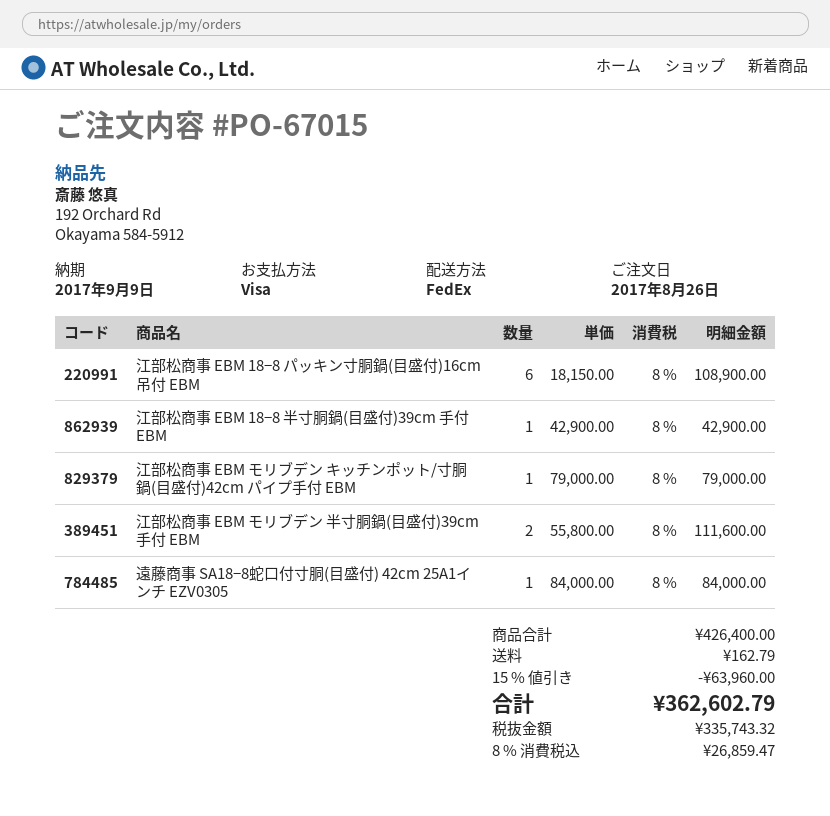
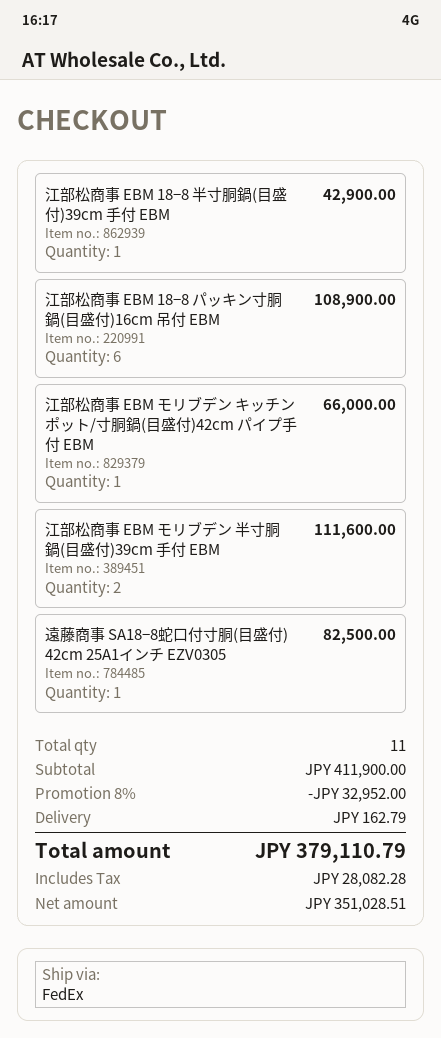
江部松商事 EBM モリブデン キッチンポット/寸胴鍋(目盛付)42cm パイプ手付 EBM: 1 for 79000.00 -> 1 for 66000.00
遠藤商事 SA18−8蛇口付寸胴(目盛付) 42cm 25A1インチ EZV0305: 1 for 84000.00 -> 1 for 82500.00
subtotal: 426400.00 -> 411900.00
discount: 15% = 63960.00 -> 8% = 32952.00
net: 335743.32 -> 351028.51
tax: 26859.47 -> 28082.28
total: 362602.79 -> 379110.79

